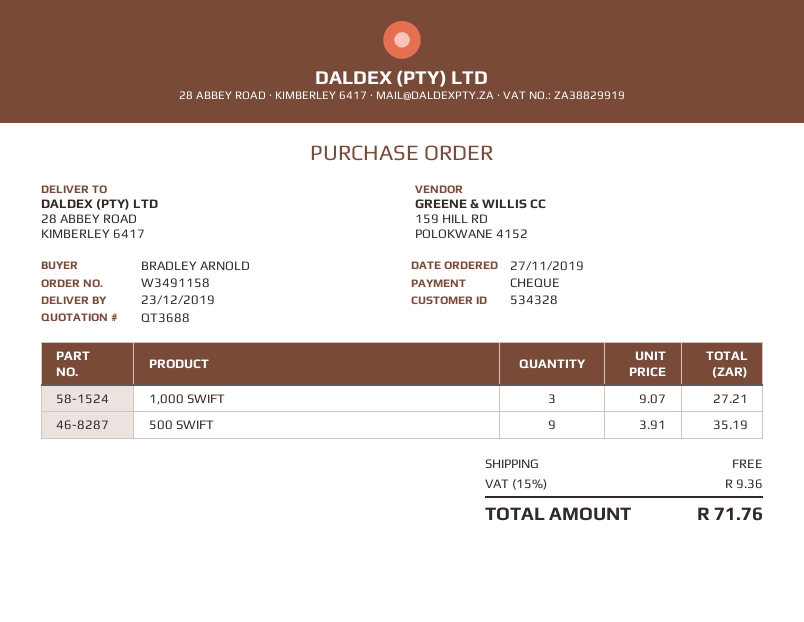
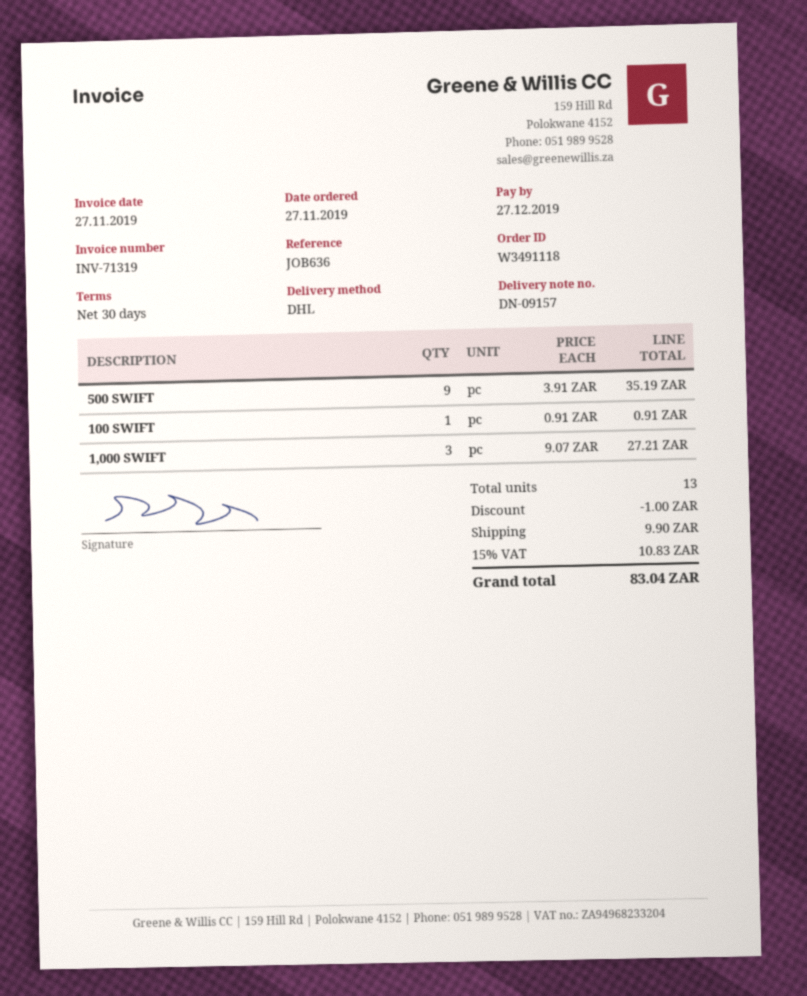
order number: W3491158 -> W3491118
100 SWIFT: none -> 1 x 0.91 = 0.91
discount: none -> 1.00
shipping: 0.00 -> 9.90
tax: 15% = 9.36 -> 15% = 10.83
total: 71.76 -> 83.04

